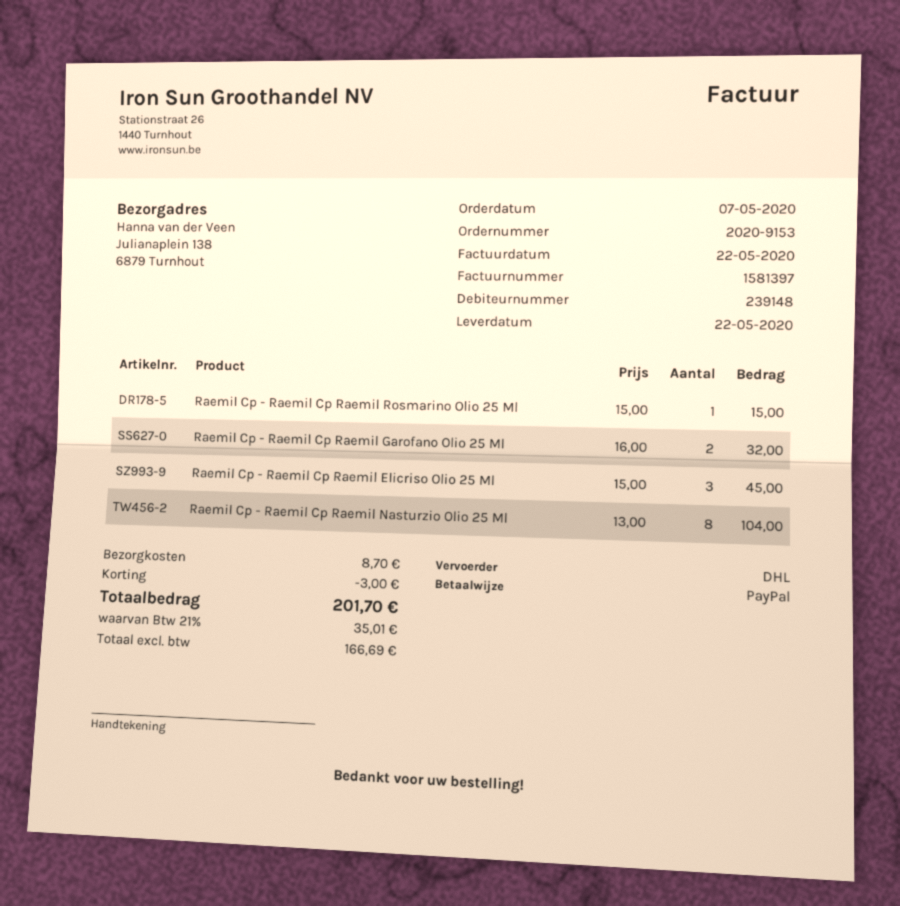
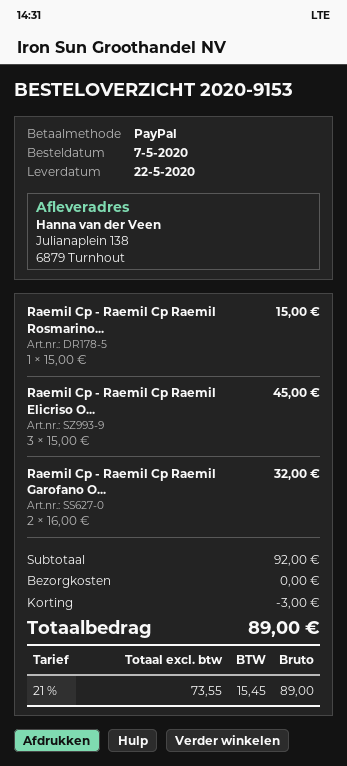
Raemil Cp - Raemil Cp Raemil Nasturzio Olio 25 Ml: 8 x 13.00 = 104.00 -> none
shipping: 8.70 -> 0.00
net: 166.69 -> 73.55
tax: 21% = 35.01 -> 21% = 15.45
total: 201.70 -> 89.00

